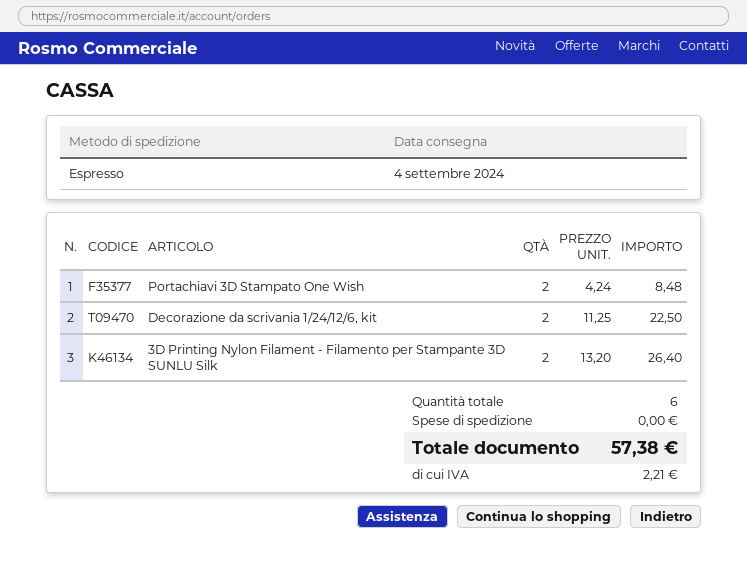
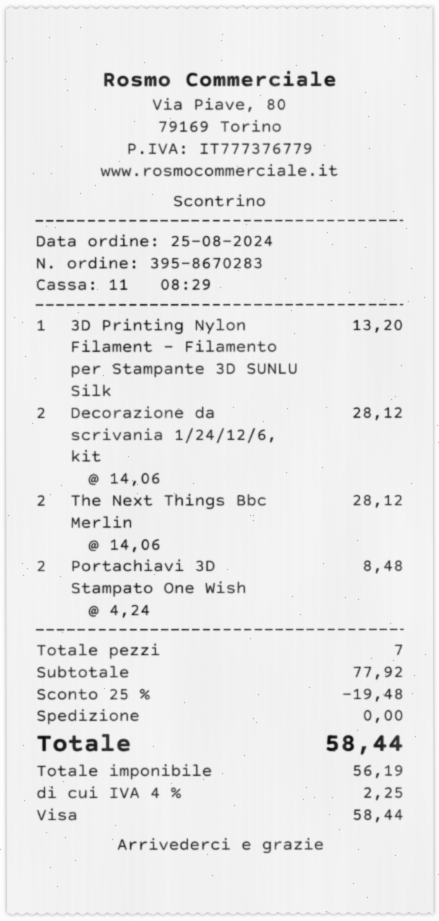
Decorazione da scrivania 1/24/12/6, kit: 2 x 11.25 = 22.50 -> 2 x 14.06 = 28.12
3D Printing Nylon Filament - Filamento per Stampante 3D SUNLU Silk: 2 x 13.20 = 26.40 -> 1 x 13.20 = 13.20
The Next Things Bbc Merlin: none -> 2 x 14.06 = 28.12
total quantity: 6 -> 7
discount: none -> 25% = 19.48
tax: 2.21 -> 2.25
total: 57.38 -> 58.44

